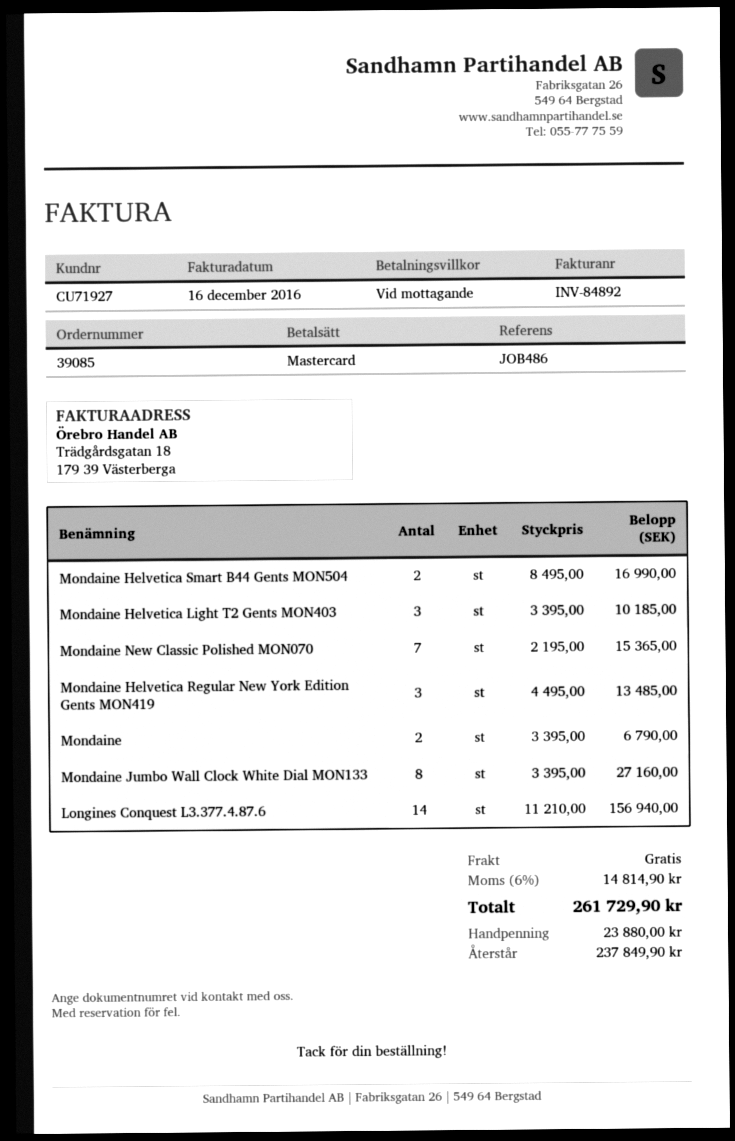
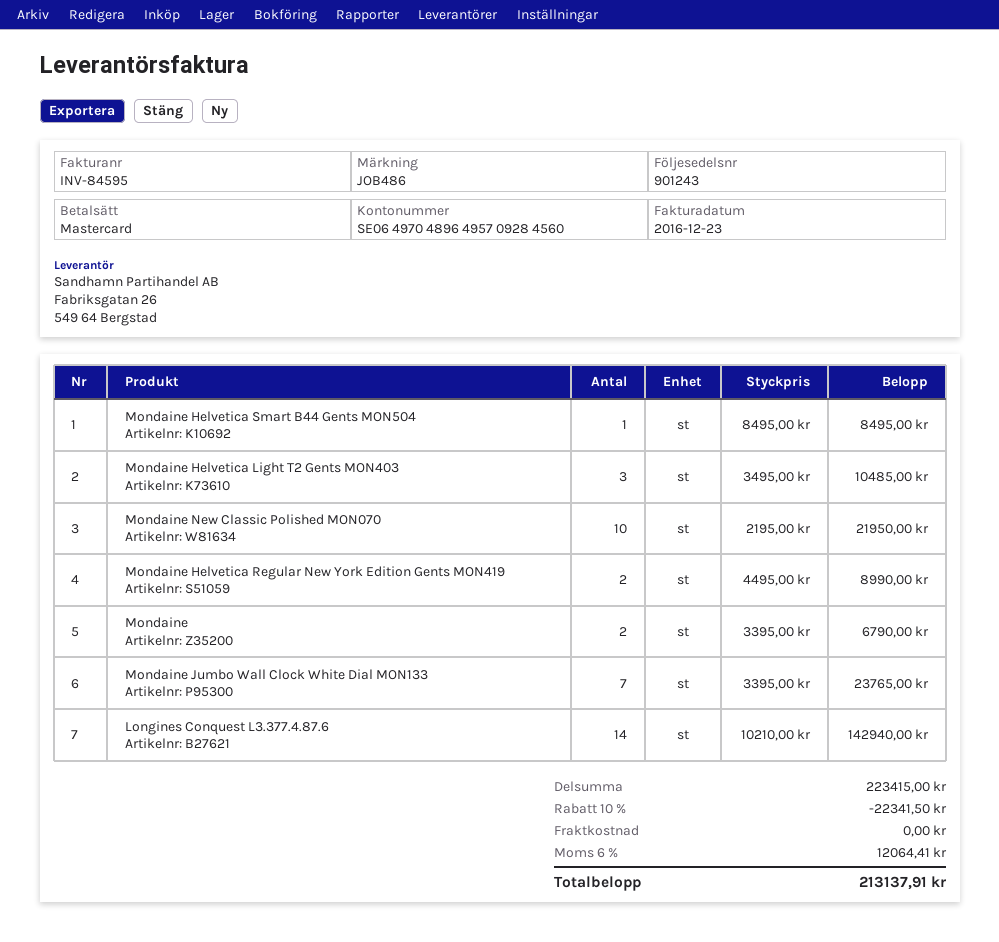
invoice number: INV-84892 -> INV-84595
invoice date: 2016-12-16 -> 2016-12-23
Mondaine Helvetica Smart B44 Gents MON504: 2 x 8495.00 = 16990.00 -> 1 x 8495.00 = 8495.00
Mondaine Helvetica Light T2 Gents MON403: 3 x 3395.00 = 10185.00 -> 3 x 3495.00 = 10485.00
Mondaine New Classic Polished MON070: 7 x 2195.00 = 15365.00 -> 10 x 2195.00 = 21950.00
Mondaine Helvetica Regular New York Edition Gents MON419: 3 x 4495.00 = 13485.00 -> 2 x 4495.00 = 8990.00
Mondaine Jumbo Wall Clock White Dial MON133: 8 x 3395.00 = 27160.00 -> 7 x 3395.00 = 23765.00
Longines Conquest L3.377.4.87.6: 14 x 11210.00 = 156940.00 -> 14 x 10210.00 = 142940.00
discount: none -> 10% = 22341.50
tax: 6% = 14814.90 -> 6% = 12064.41
total: 261729.90 -> 213137.91

